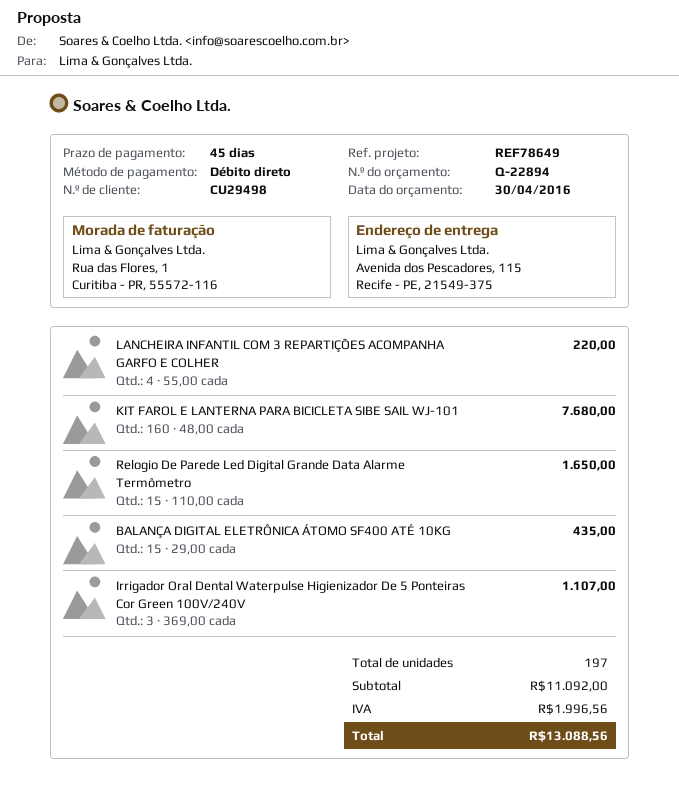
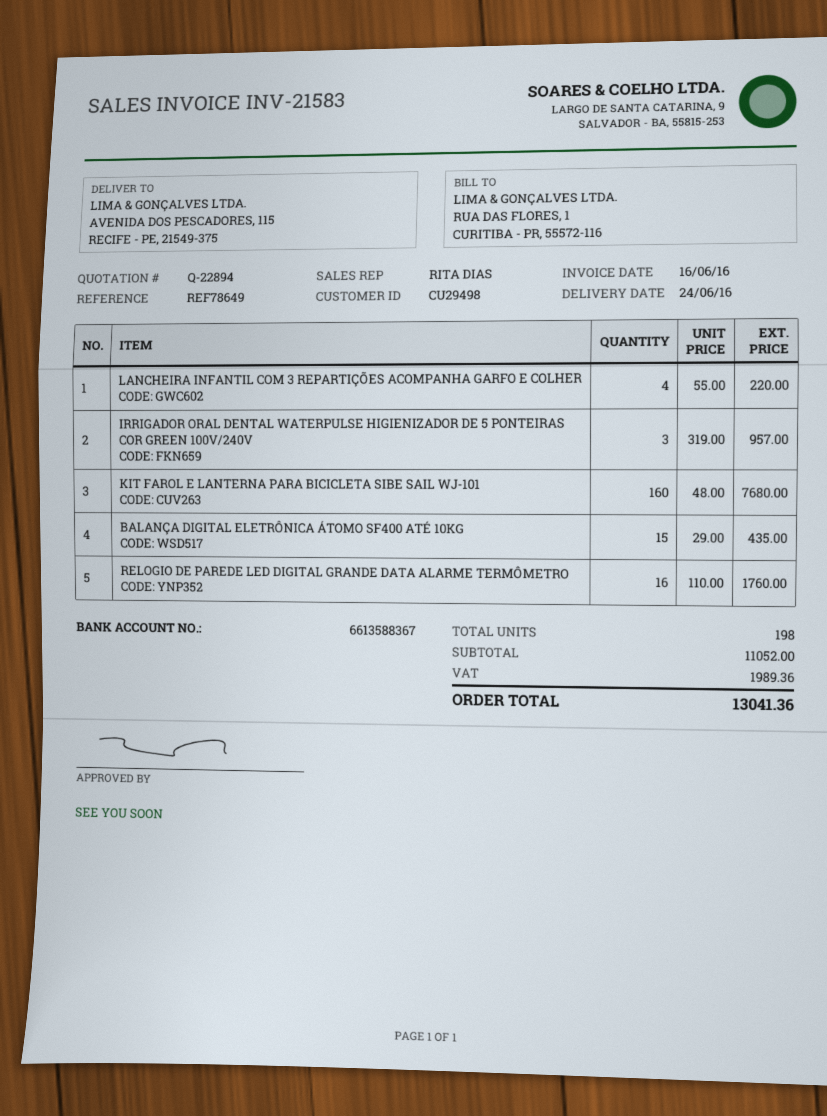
Relogio De Parede Led Digital Grande Data Alarme Termômetro: 15 x 110.00 = 1650.00 -> 16 x 110.00 = 1760.00
Irrigador Oral Dental Waterpulse Higienizador De 5 Ponteiras Cor Green 100V/240V: 3 x 369.00 = 1107.00 -> 3 x 319.00 = 957.00
total quantity: 197 -> 198
subtotal: 11092.00 -> 11052.00
tax: 1996.56 -> 1989.36
total: 13088.56 -> 13041.36

